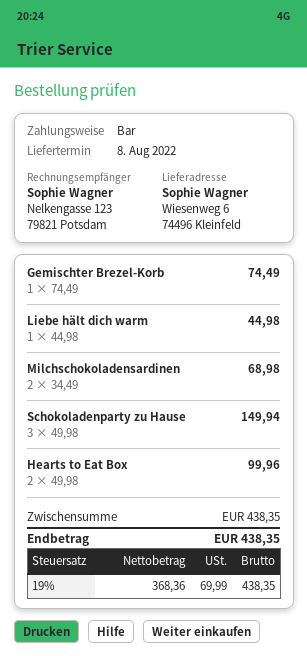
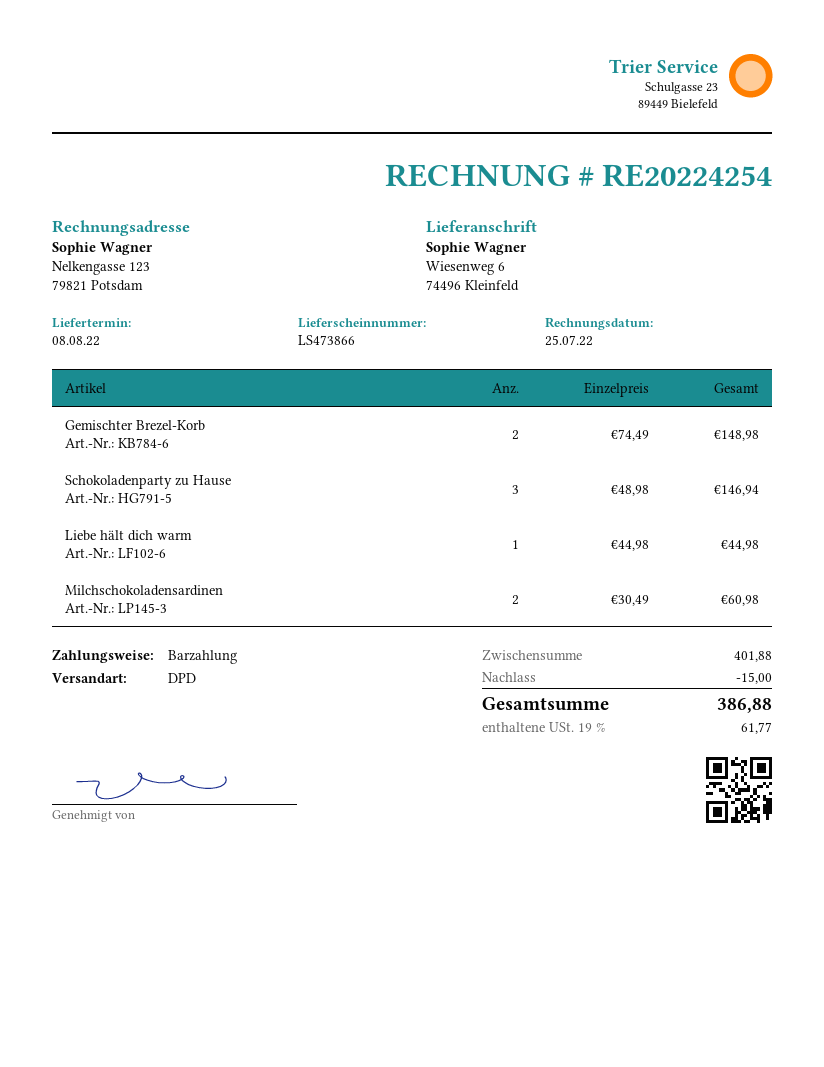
Gemischter Brezel-Korb: 1 x 74.49 = 74.49 -> 2 x 74.49 = 148.98
Milchschokoladensardinen: 2 x 34.49 = 68.98 -> 2 x 30.49 = 60.98
Schokoladenparty zu Hause: 3 x 49.98 = 149.94 -> 3 x 48.98 = 146.94
Hearts to Eat Box: 2 x 49.98 = 99.96 -> none
subtotal: 438.35 -> 401.88
discount: none -> 15.00
tax: 19% = 69.99 -> 19% = 61.77
total: 438.35 -> 386.88

